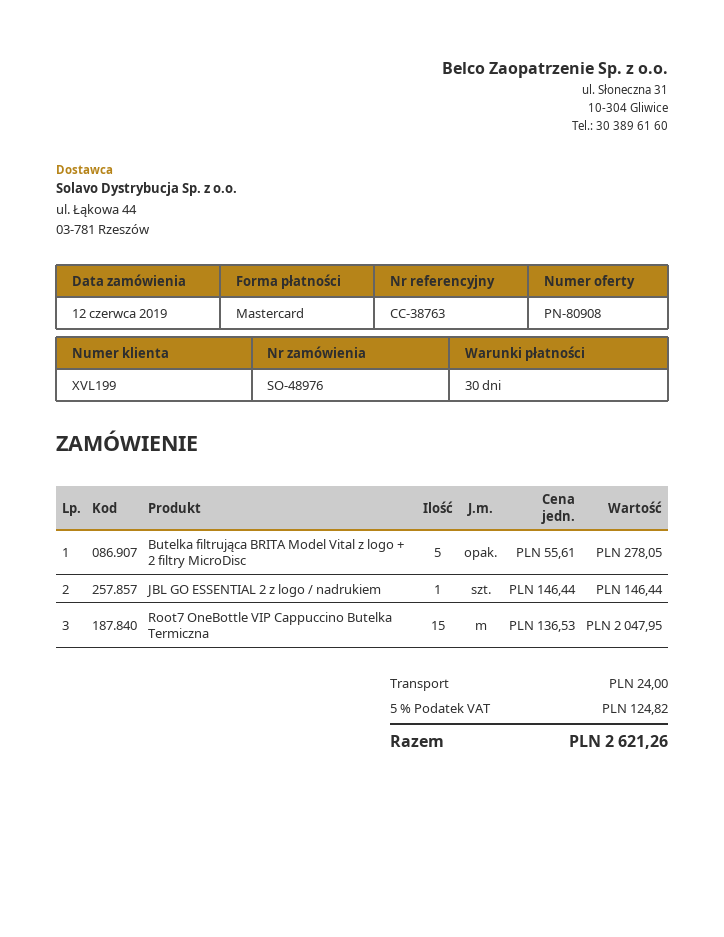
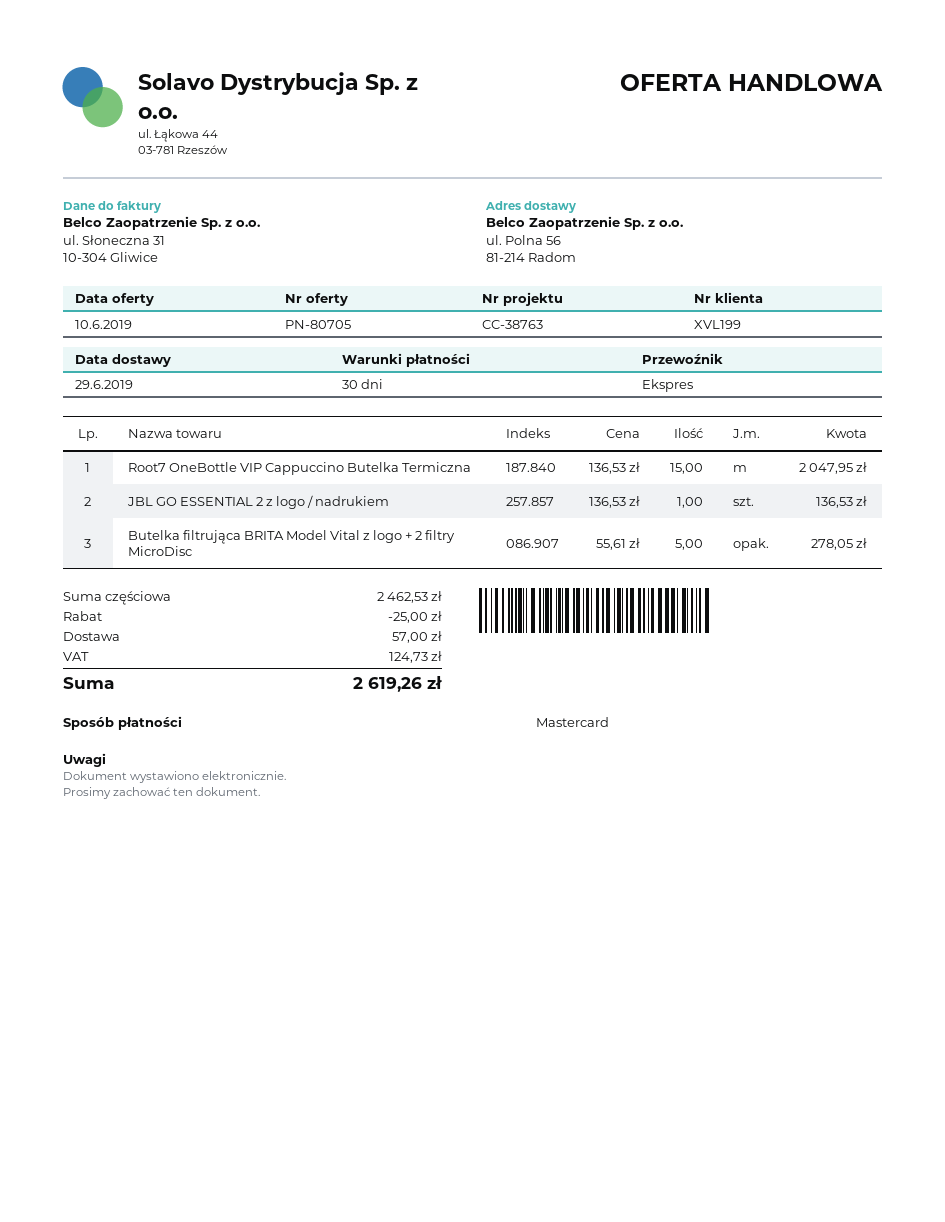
quote number: PN-80908 -> PN-80705
JBL GO ESSENTIAL 2 z logo / nadrukiem: 1 x 146.44 = 146.44 -> 1 x 136.53 = 136.53
discount: none -> 25.00
shipping: 24.00 -> 57.00
tax: 124.82 -> 124.73
total: 2621.26 -> 2619.26

